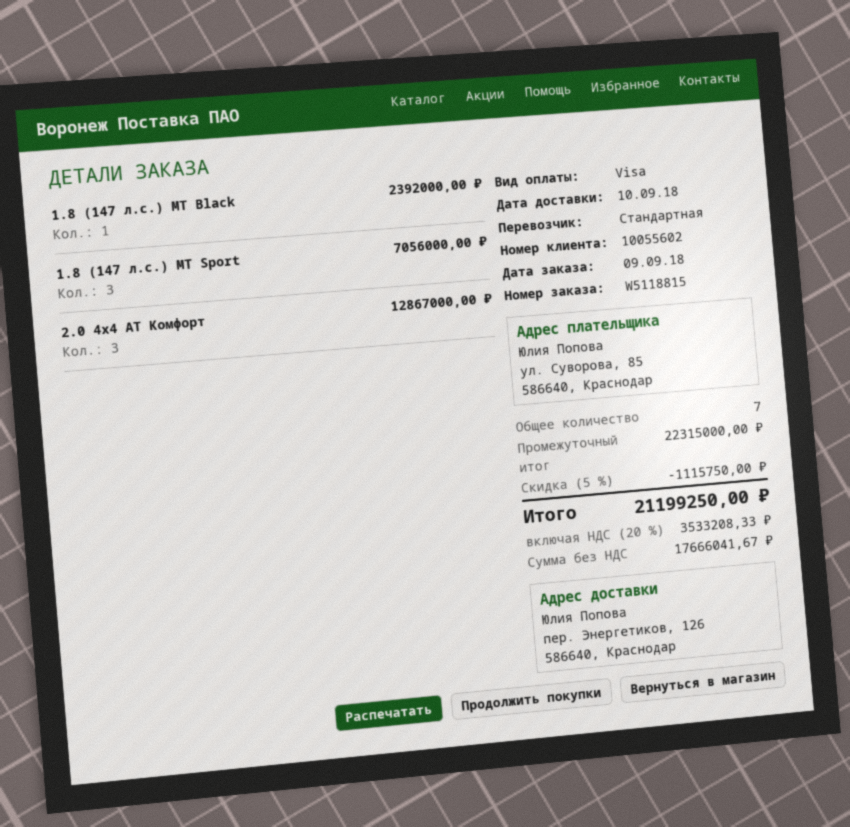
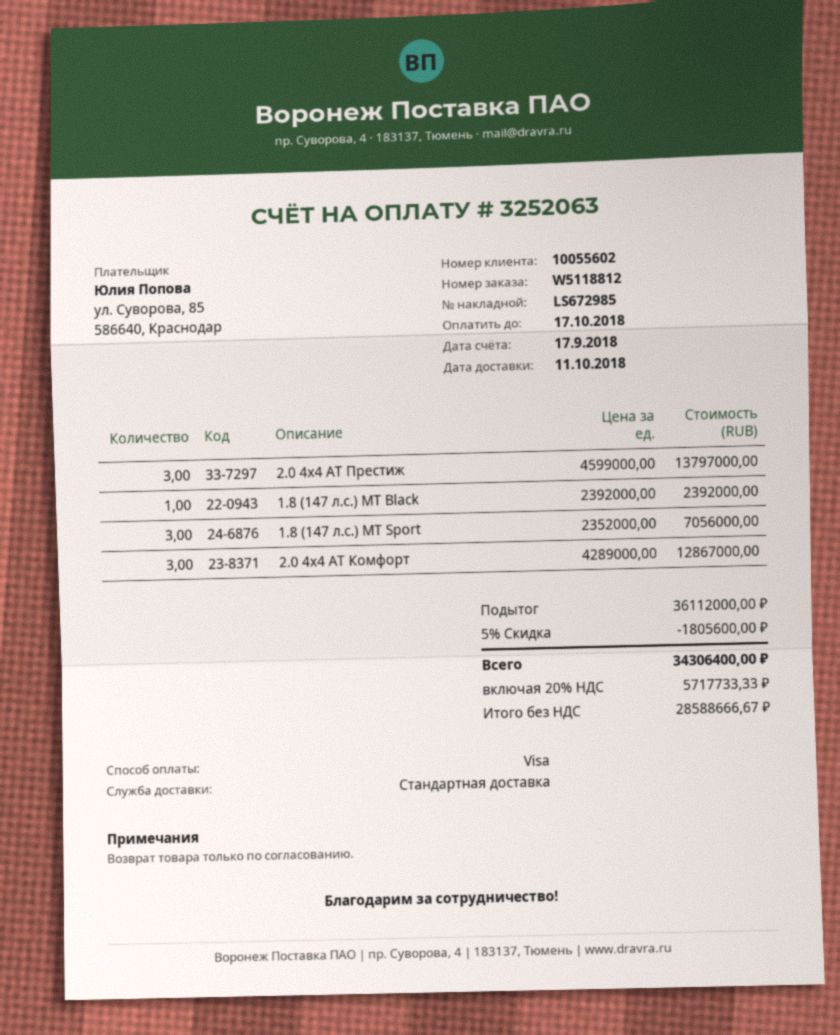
order number: W5118815 -> W5118812
delivery date: 2018-09-10 -> 2018-10-11
2.0 4x4 AT Престиж: none -> 3 for 13797000.00
subtotal: 22315000.00 -> 36112000.00
discount: 5% = 1115750.00 -> 5% = 1805600.00
net: 17666041.67 -> 28588666.67
tax: 20% = 3533208.33 -> 20% = 5717733.33
total: 21199250.00 -> 34306400.00

